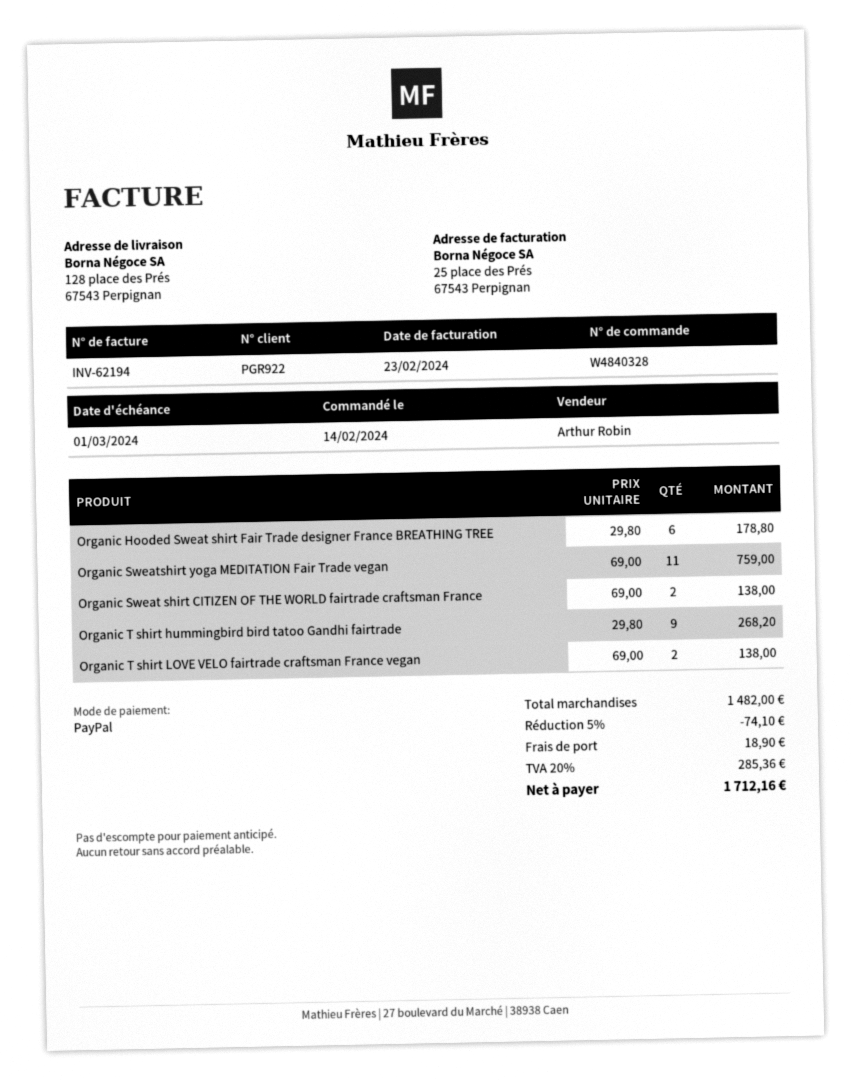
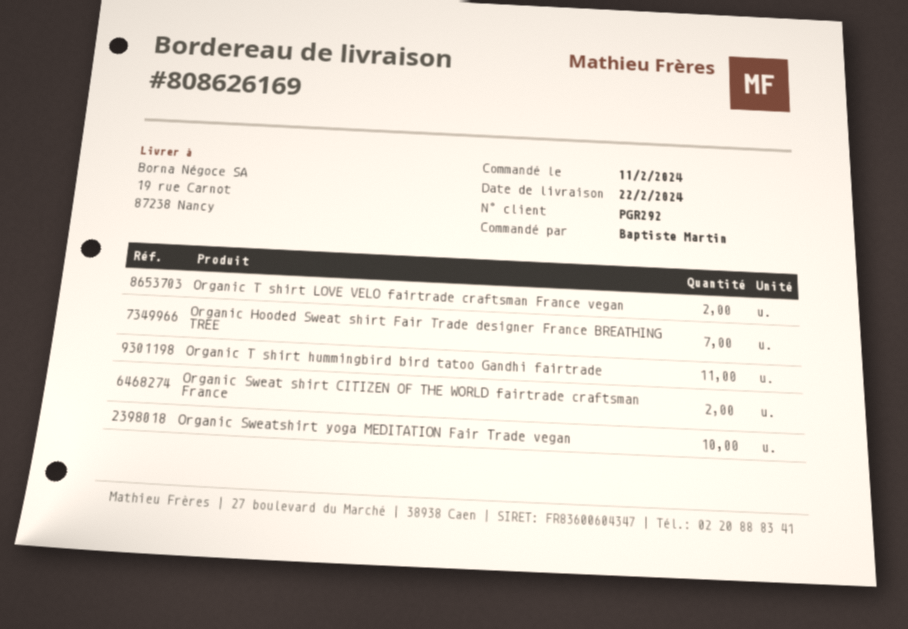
order date: 2024-02-14 -> 2024-02-11
customer number: PGR922 -> PGR292
ship to: 128 place des Prés, 67543 Perpignan -> 19 rue Carnot, 87238 Nancy
Organic Hooded Sweat shirt Fair Trade designer France BREATHING TREE: 6 -> 7
Organic Sweatshirt yoga MEDITATION Fair Trade vegan: 11 -> 10
Organic T shirt hummingbird bird tatoo Gandhi fairtrade: 9 -> 11

